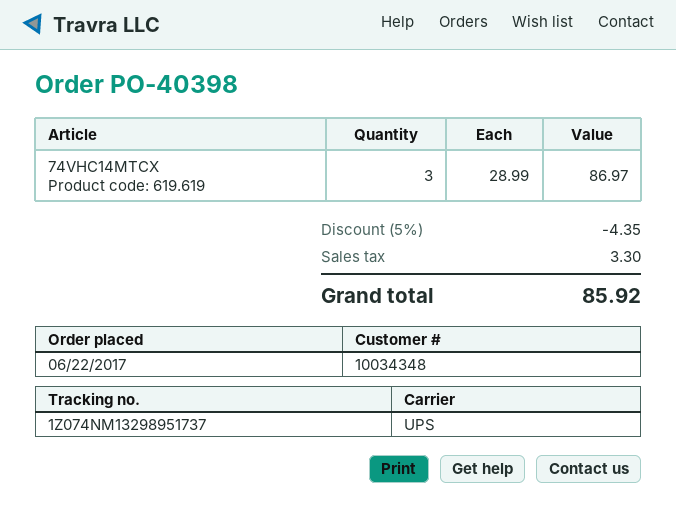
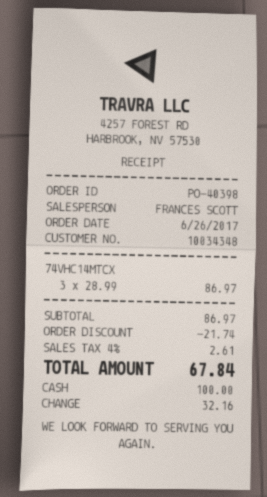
order date: 2017-06-22 -> 2017-06-26
discount: 4.35 -> 21.74
tax: 3.30 -> 2.61
total: 85.92 -> 67.84

